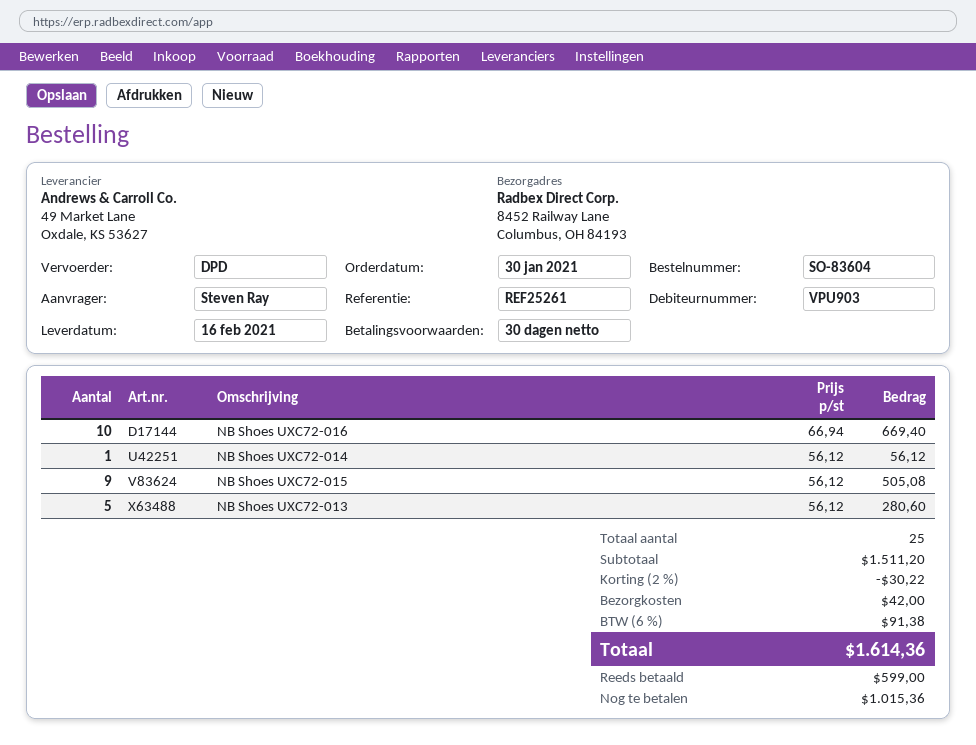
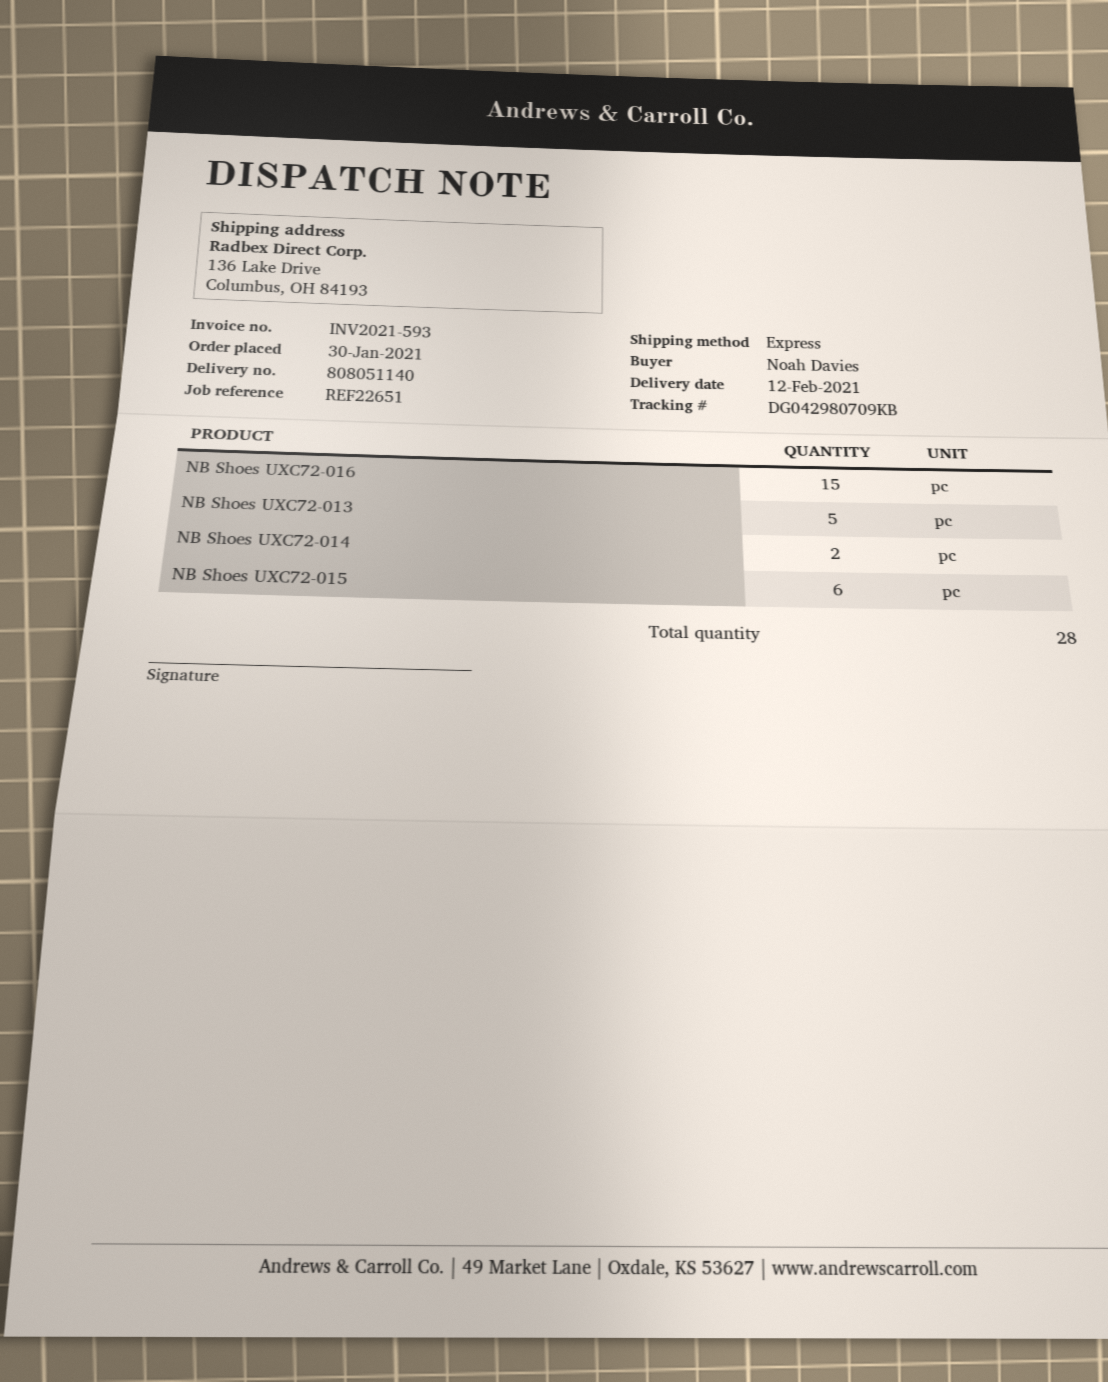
delivery date: 2021-02-16 -> 2021-02-12
reference: REF25261 -> REF22651
ordered by: Steven Ray -> Noah Davies
shipping method: DPD -> express
ship to: 8452 Railway Lane, Columbus, OH 84193 -> 136 Lake Drive, Columbus, OH 84193
NB Shoes UXC72-016: 10 -> 15
NB Shoes UXC72-014: 1 -> 2
NB Shoes UXC72-015: 9 -> 6
total quantity: 25 -> 28

